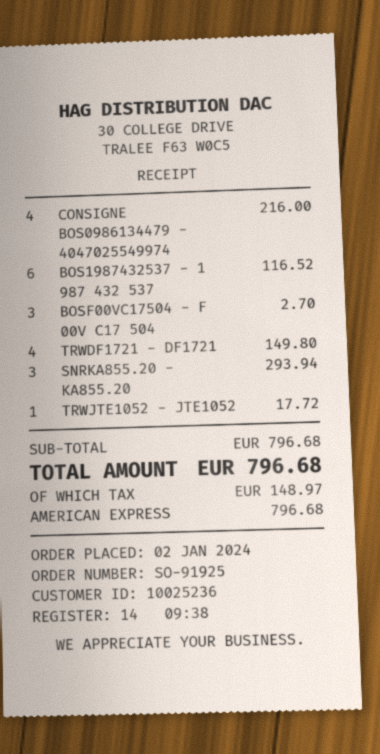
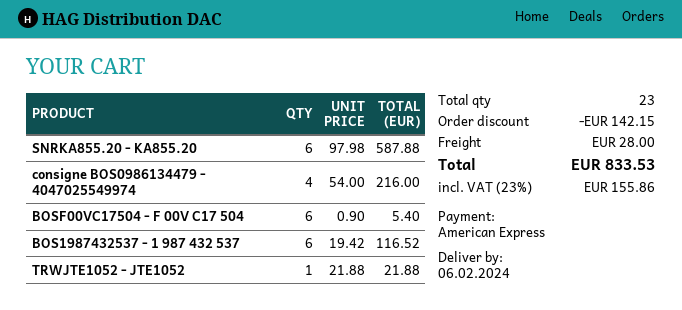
BOSF00VC17504 - F 00V C17 504: 3 for 2.70 -> 6 for 5.40
TRWDF1721 - DF1721: 4 for 149.80 -> none
SNRKA855.20 - KA855.20: 3 for 293.94 -> 6 for 587.88
TRWJTE1052 - JTE1052: 1 for 17.72 -> 1 for 21.88
discount: none -> 142.15
shipping: none -> 28.00
tax: 148.97 -> 155.86
total: 796.68 -> 833.53

